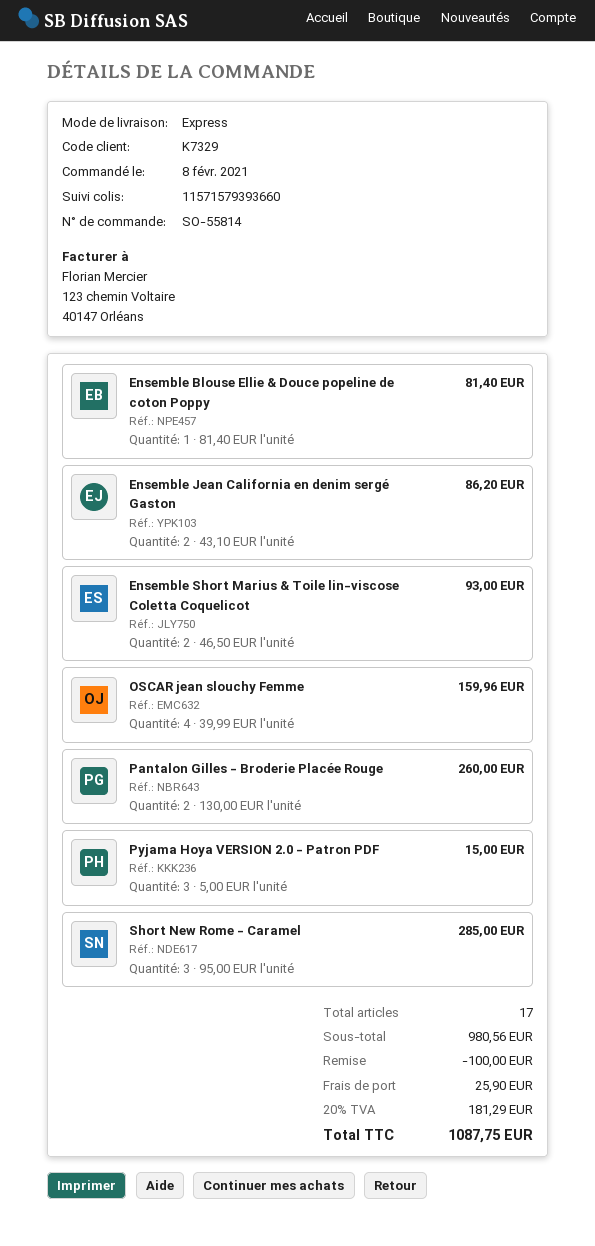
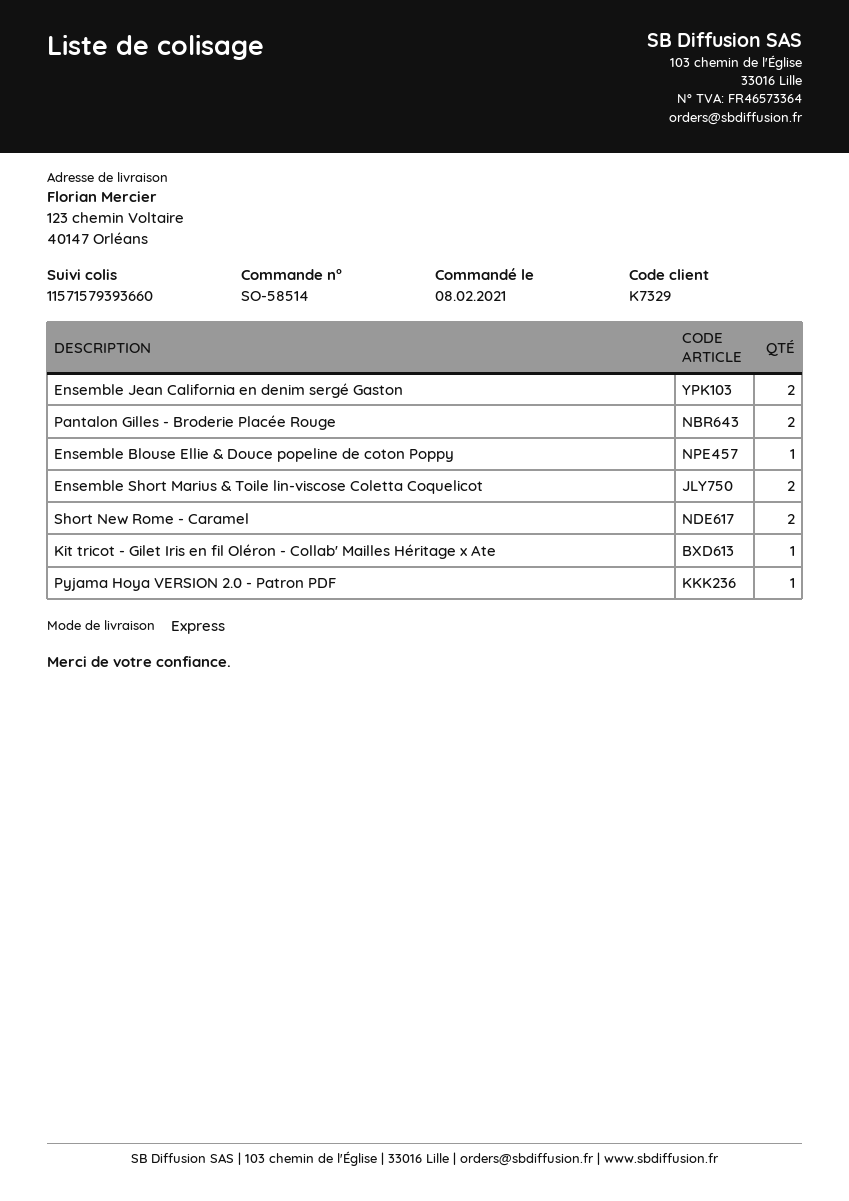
order number: SO-55814 -> SO-58514
OSCAR jean slouchy Femme: 4 -> none
Pyjama Hoya VERSION 2.0 - Patron PDF: 3 -> 1
Short New Rome - Caramel: 3 -> 2
Kit tricot - Gilet Iris en fil Oléron - Collab' Mailles Héritage x Ate: none -> 1

